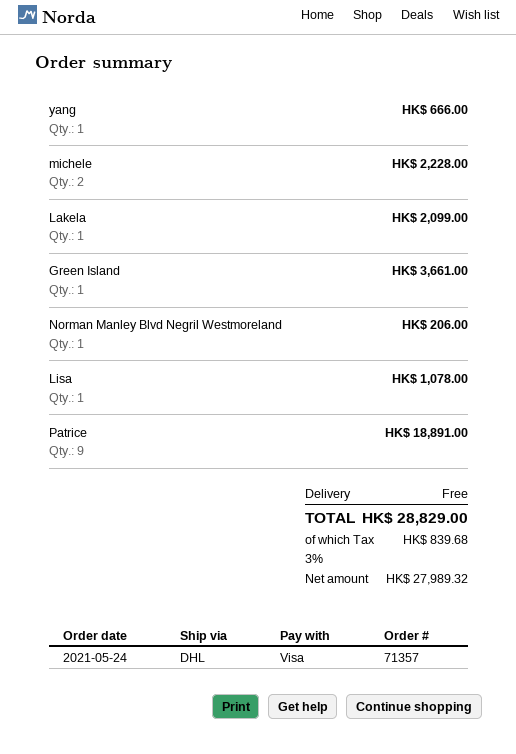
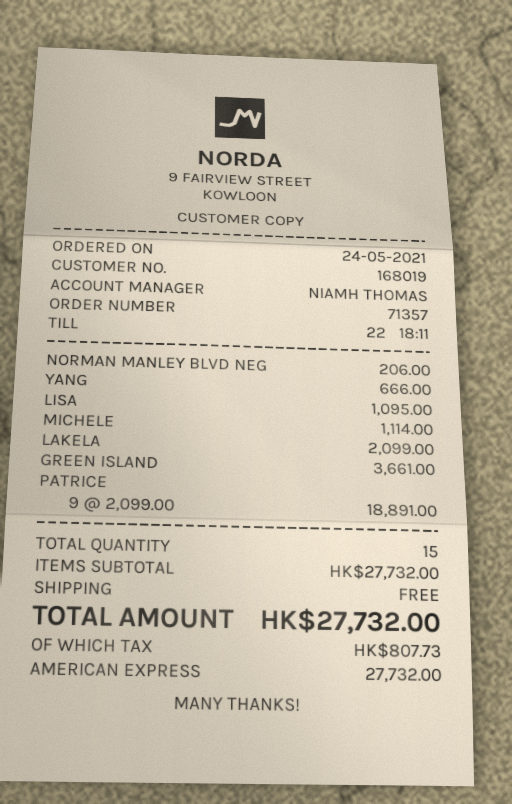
payment method: Visa -> American Express
michele: 2 for 2228.00 -> 1 for 1114.00
Lisa: 1 for 1078.00 -> 1 for 1095.00
tax: 839.68 -> 807.73
total: 28829.00 -> 27732.00

